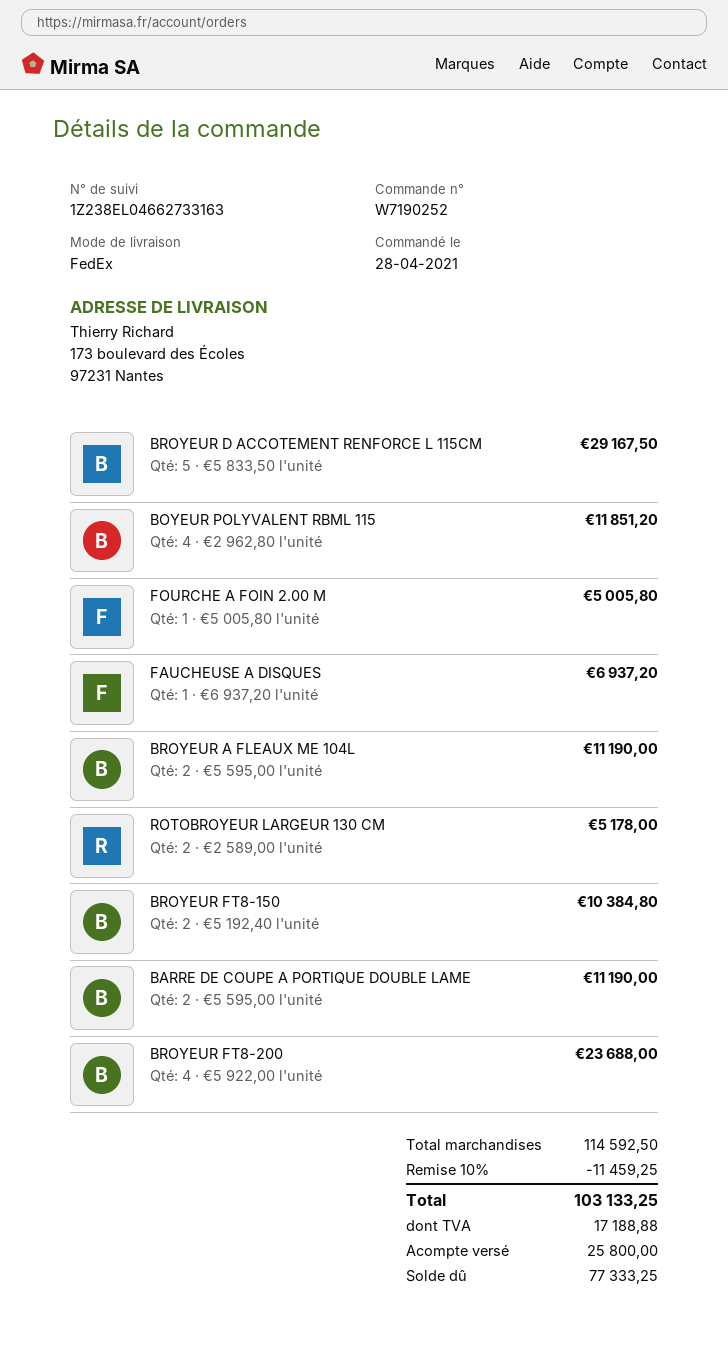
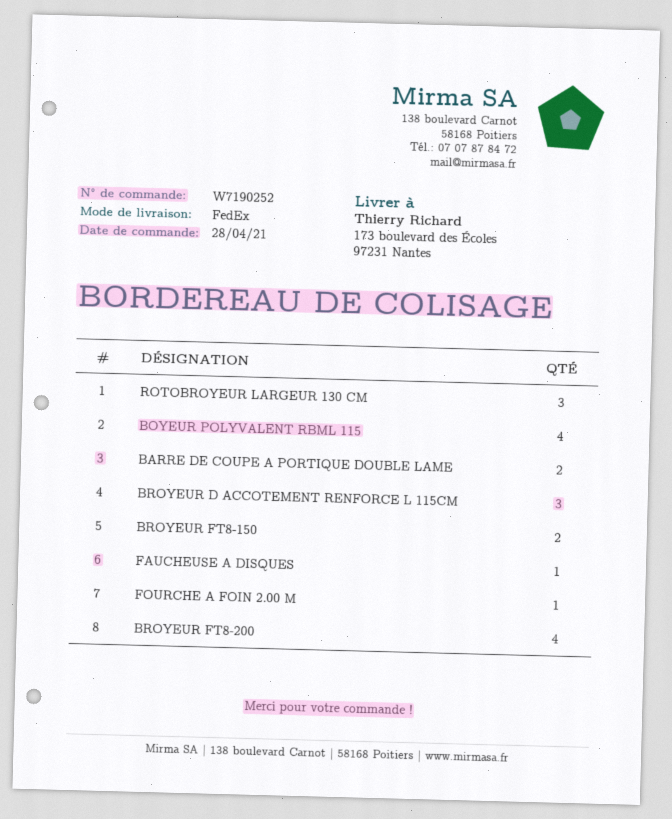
BROYEUR D ACCOTEMENT RENFORCE L 115CM: 5 -> 3
BROYEUR A FLEAUX ME 104L: 2 -> none
ROTOBROYEUR LARGEUR 130 CM: 2 -> 3

